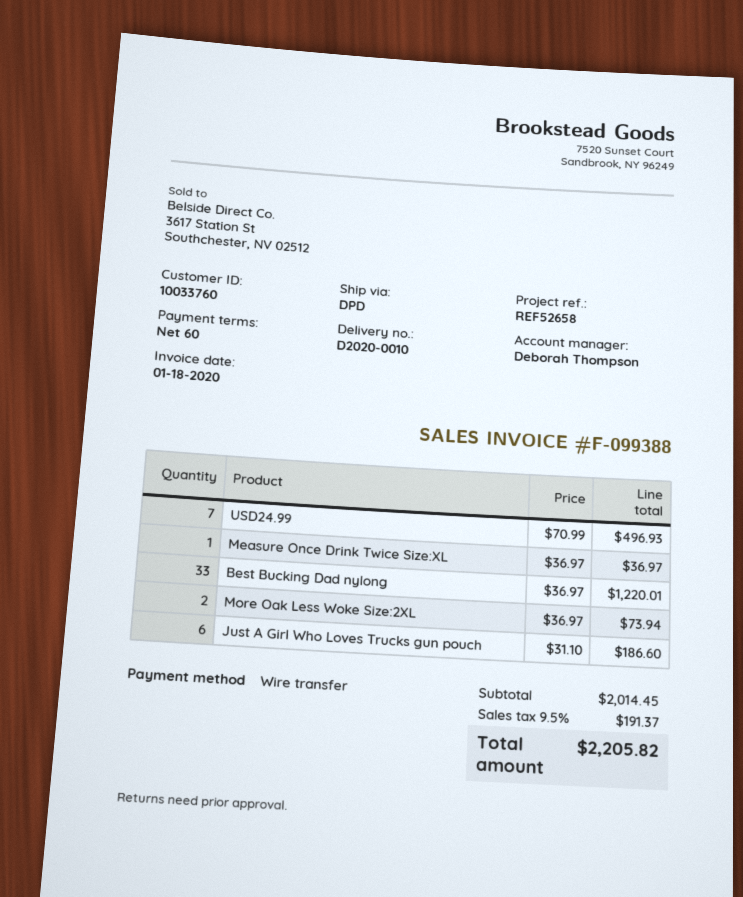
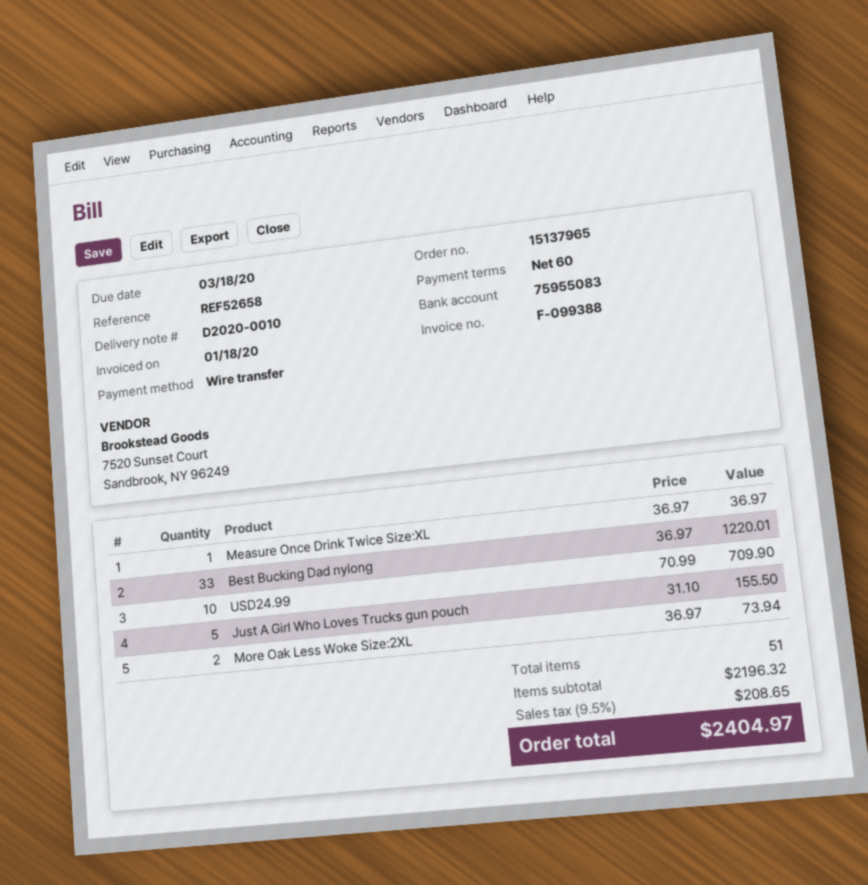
USD24.99: 7 x 70.99 = 496.93 -> 10 x 70.99 = 709.90
Just A Girl Who Loves Trucks gun pouch: 6 x 31.10 = 186.60 -> 5 x 31.10 = 155.50
subtotal: 2014.45 -> 2196.32
tax: 9.5% = 191.37 -> 9.5% = 208.65
total: 2205.82 -> 2404.97

